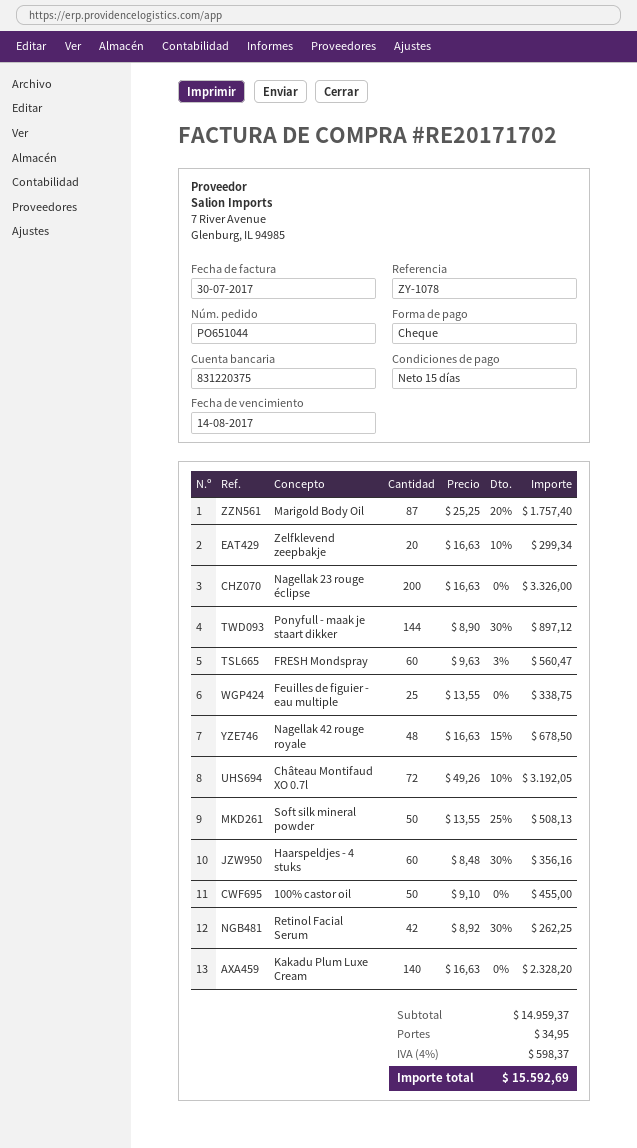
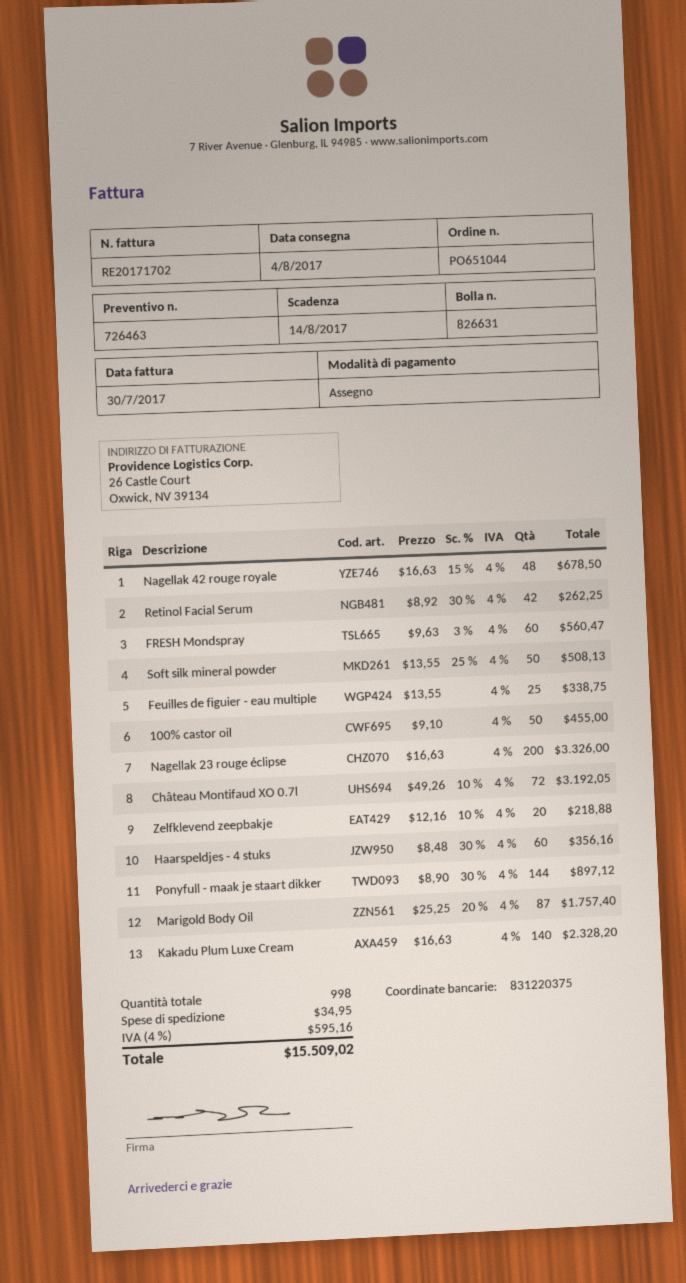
Zelfklevend zeepbakje: 20 x 16.63 - 10% = 299.34 -> 20 x 12.16 - 10% = 218.88
tax: 4% = 598.37 -> 4% = 595.16
total: 15592.69 -> 15509.02

